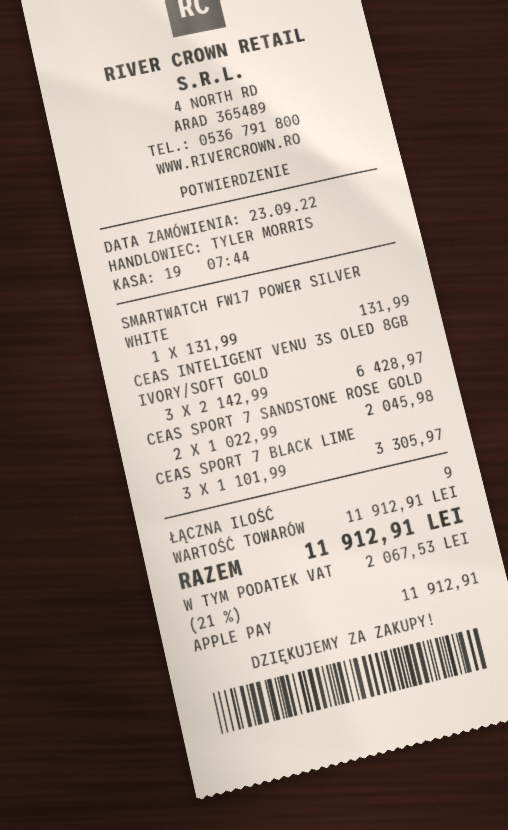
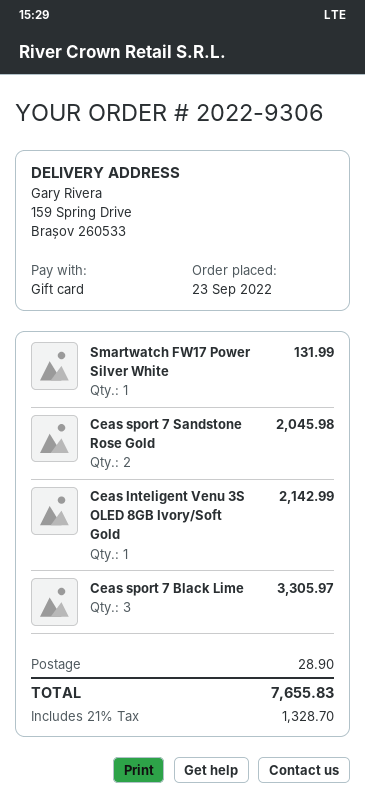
payment method: Apple Pay -> gift card
CEAS INTELIGENT VENU 3S OLED 8GB IVORY/SOFT GOLD: 3 for 6428.97 -> 1 for 2142.99
shipping: none -> 28.90
tax: 21% = 2067.53 -> 21% = 1328.70
total: 11912.91 -> 7655.83

